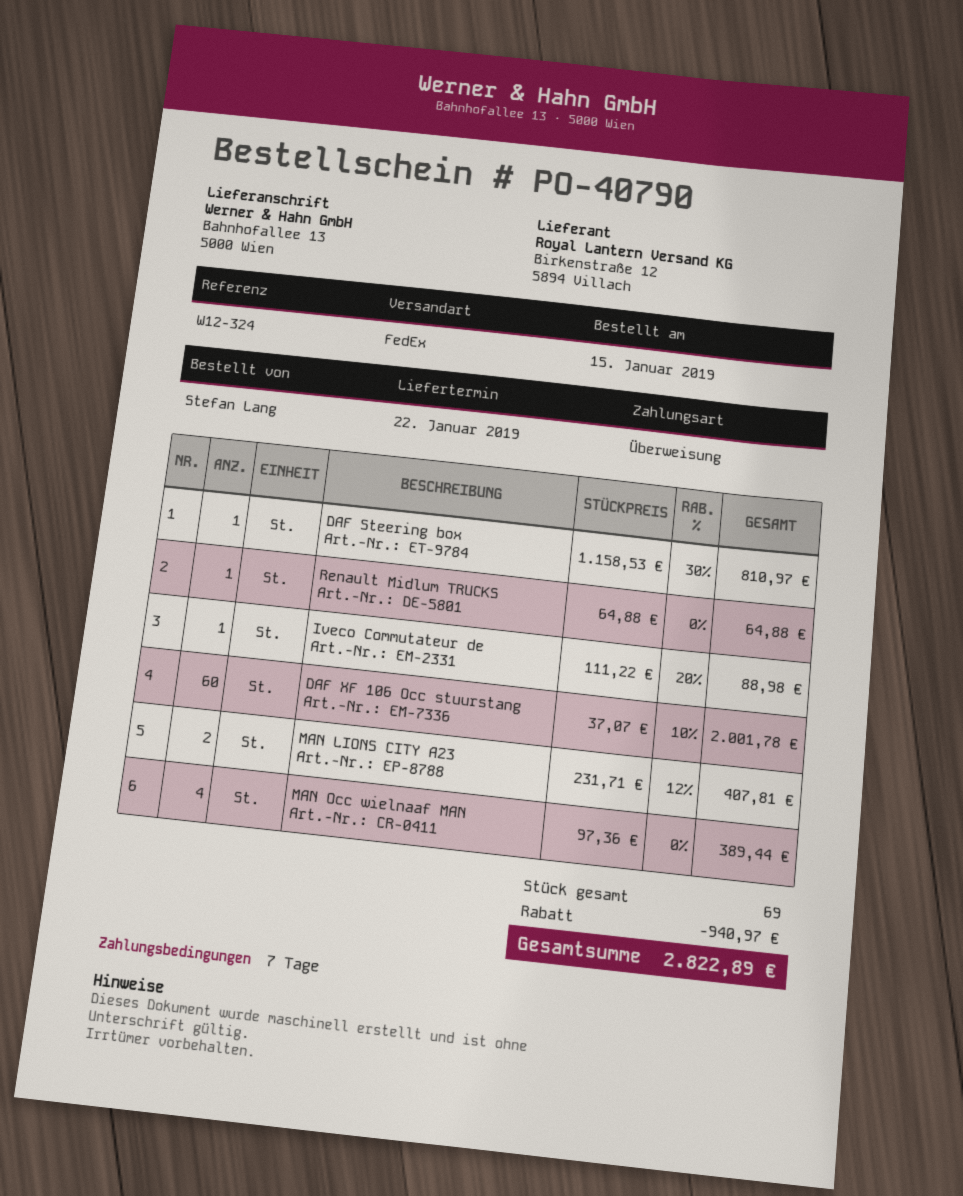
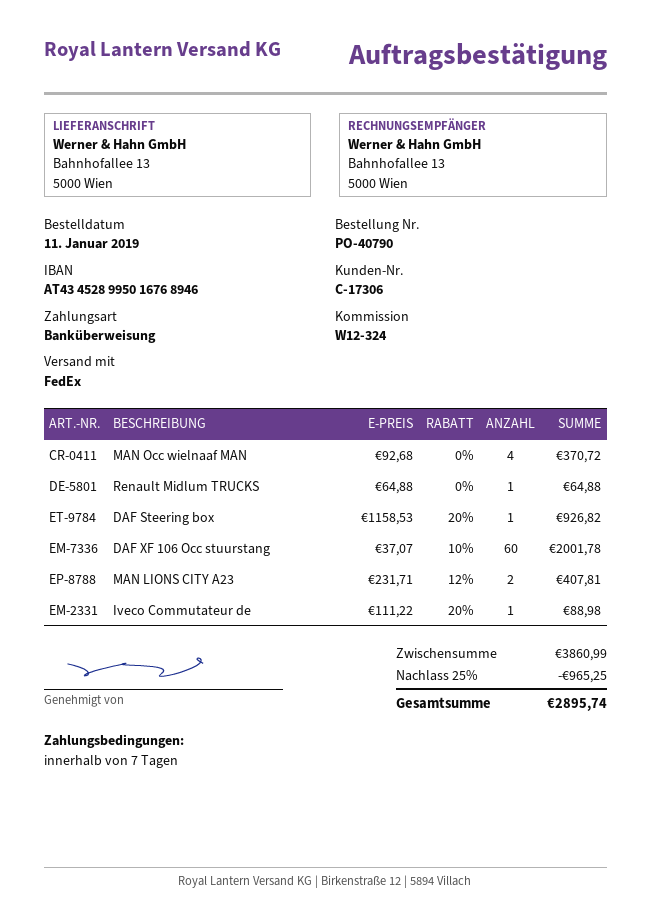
order date: 2019-01-15 -> 2019-01-11
DAF Steering box: 1 x 1158.53 - 30% = 810.97 -> 1 x 1158.53 - 20% = 926.82
MAN Occ wielnaaf MAN: 4 x 97.36 = 389.44 -> 4 x 92.68 = 370.72
discount: 940.97 -> 965.25
total: 2822.89 -> 2895.74

